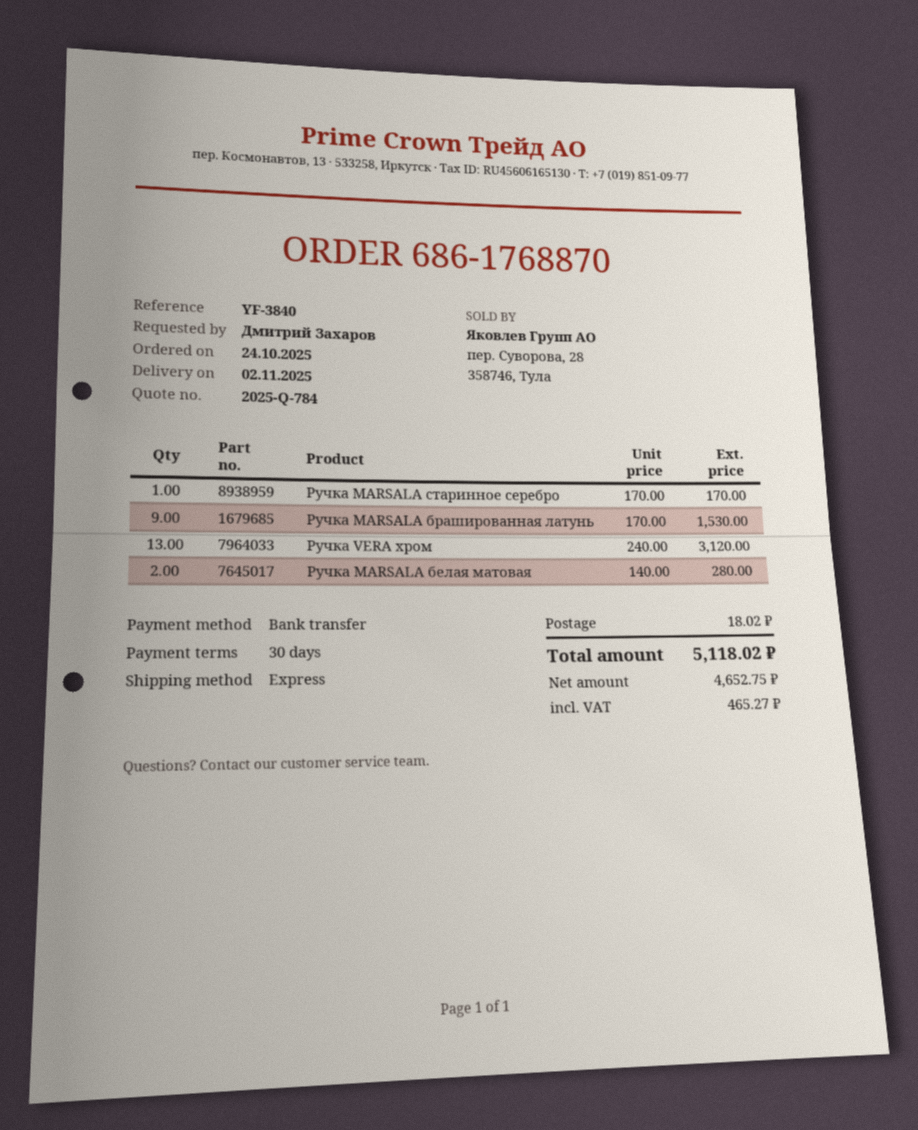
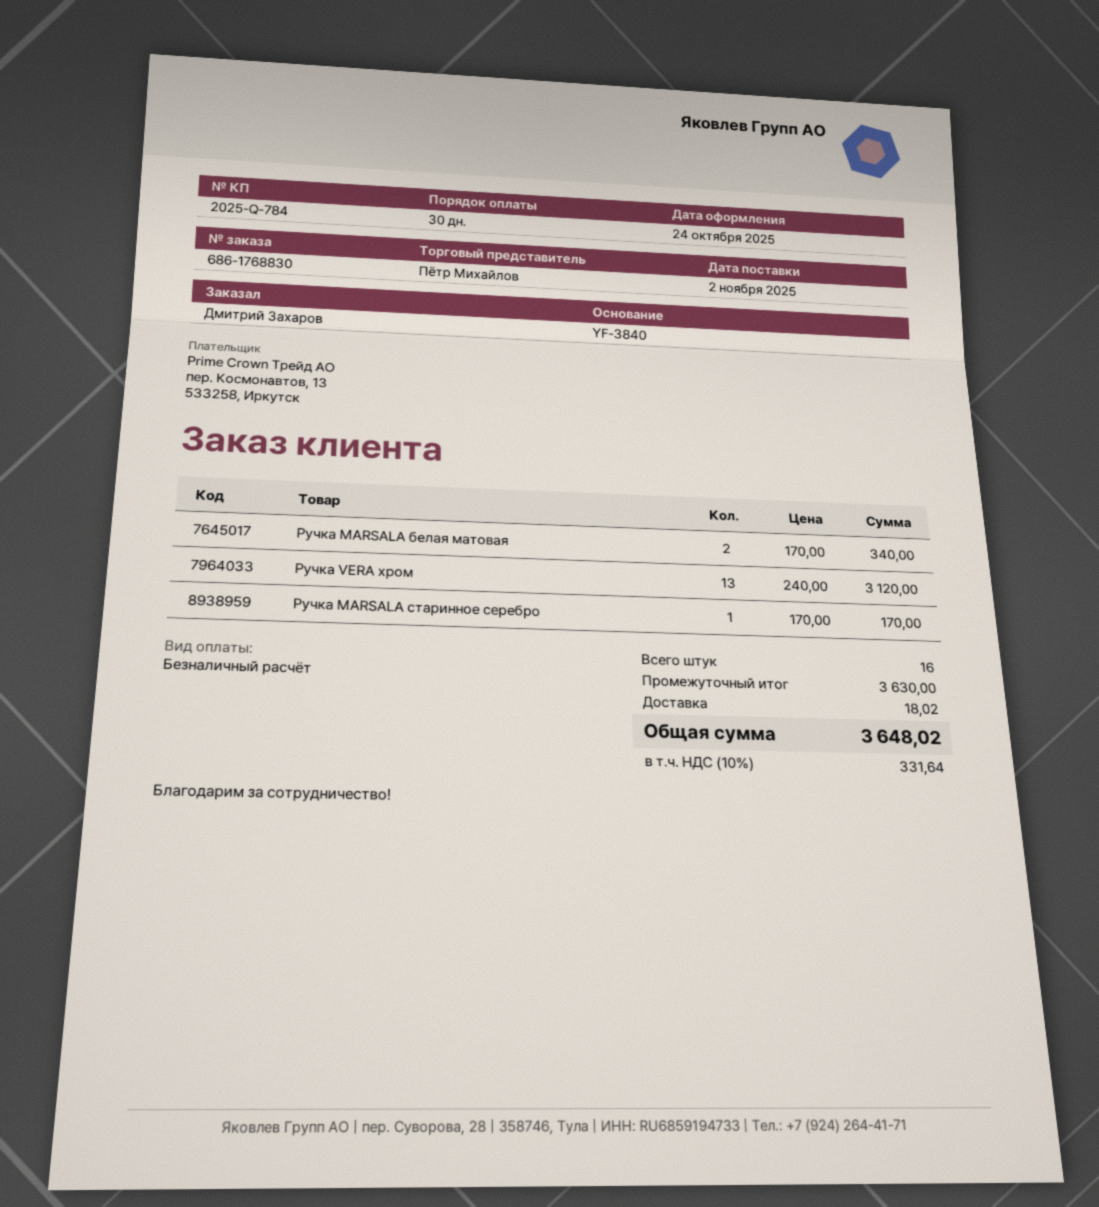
order number: 686-1768870 -> 686-1768830
Ручка MARSALA брашированная латунь: 9 x 170.00 = 1530.00 -> none
Ручка MARSALA белая матовая: 2 x 140.00 = 280.00 -> 2 x 170.00 = 340.00
tax: 465.27 -> 331.64
total: 5118.02 -> 3648.02

